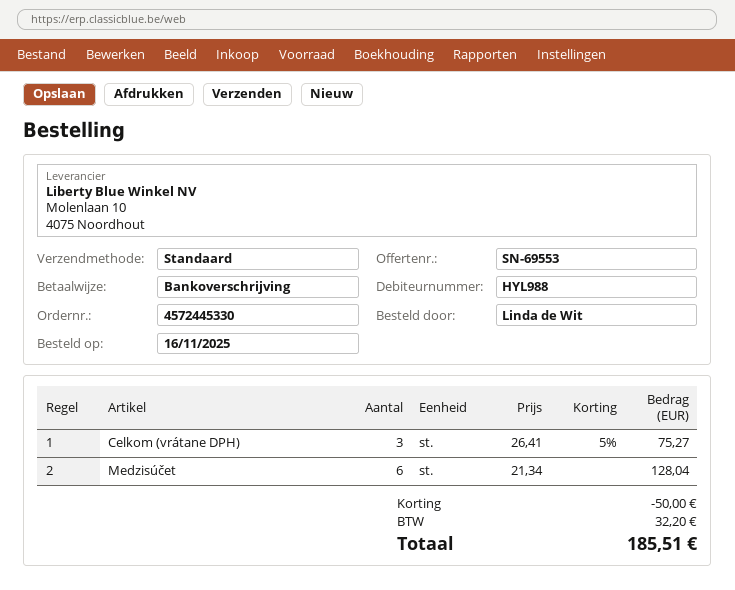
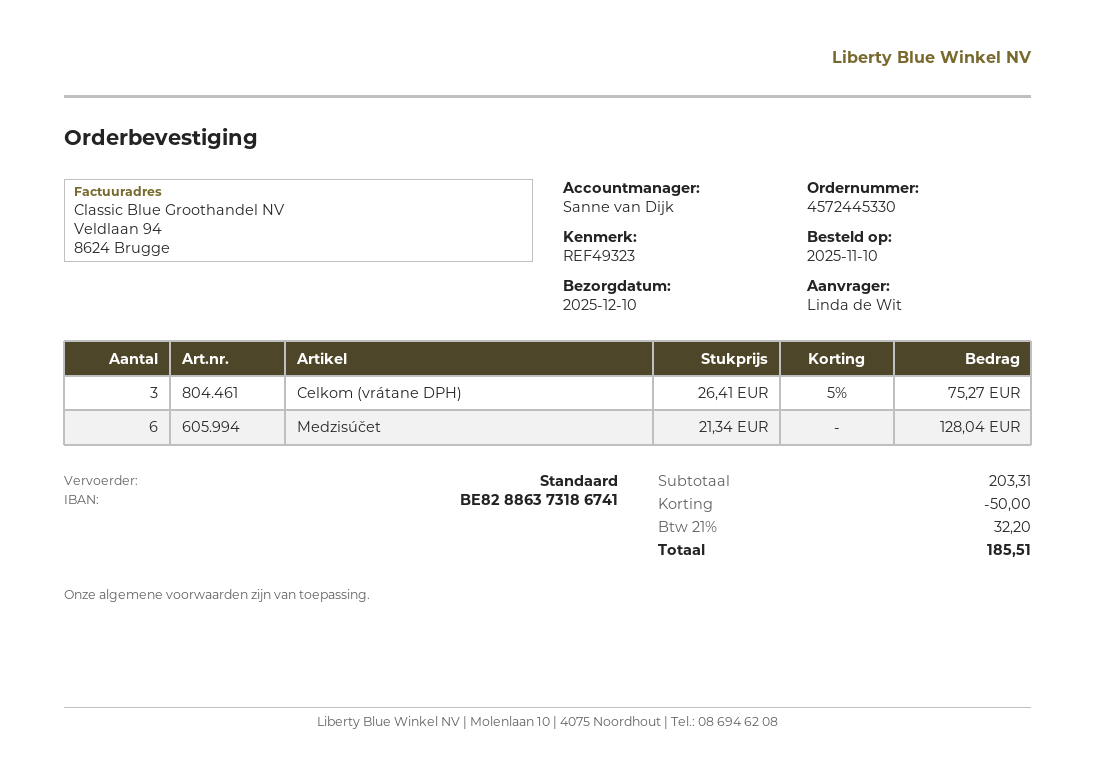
order date: 2025-11-16 -> 2025-11-10

